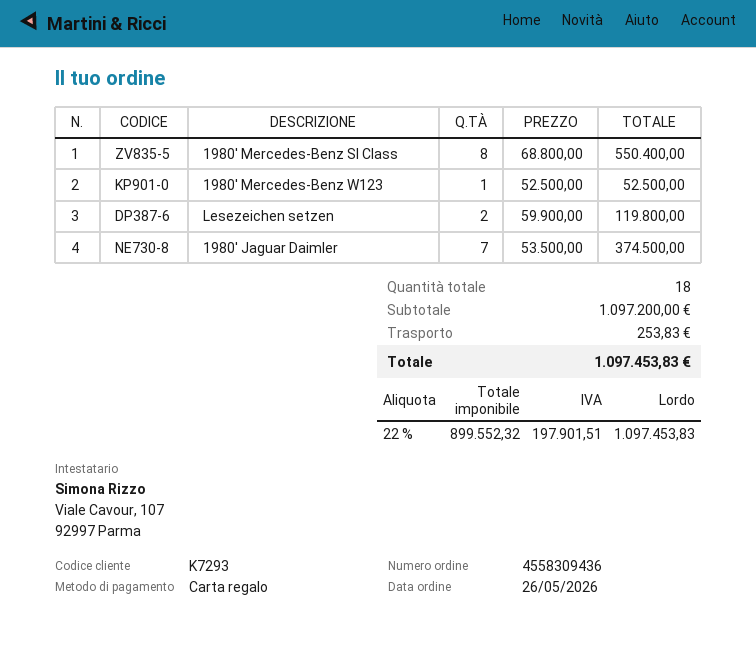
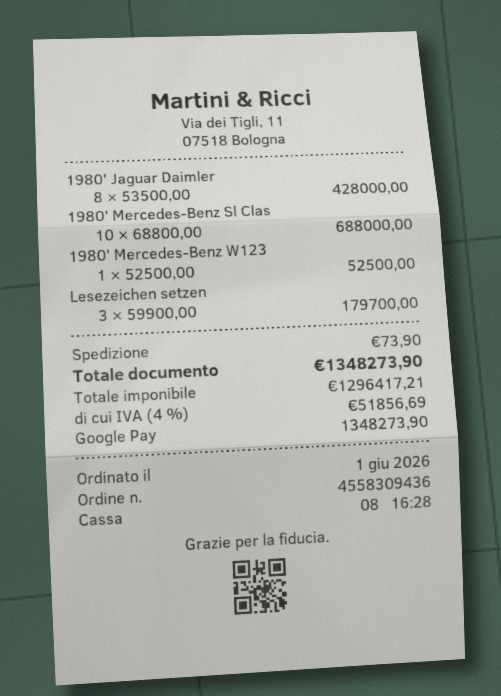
order date: 2026-05-26 -> 2026-06-01
payment method: gift card -> Google Pay
1980' Mercedes-Benz Sl Class: 8 x 68800.00 = 550400.00 -> 10 x 68800.00 = 688000.00
Lesezeichen setzen: 2 x 59900.00 = 119800.00 -> 3 x 59900.00 = 179700.00
1980' Jaguar Daimler: 7 x 53500.00 = 374500.00 -> 8 x 53500.00 = 428000.00
shipping: 253.83 -> 73.90
net: 899552.32 -> 1296417.21
tax: 22% = 197901.51 -> 4% = 51856.69
total: 1097453.83 -> 1348273.90

